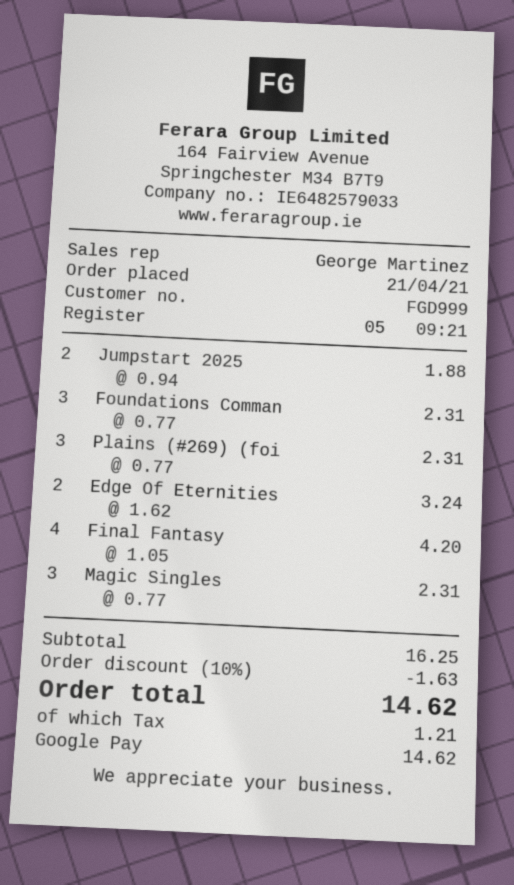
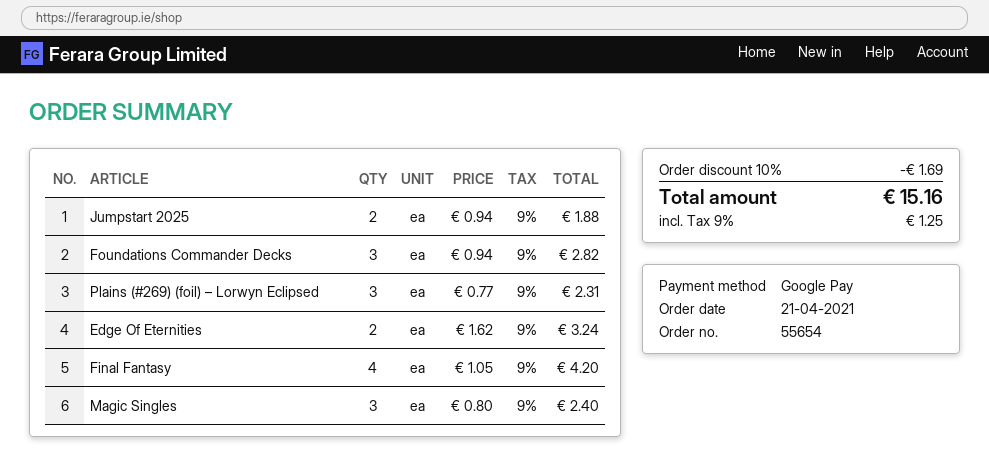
Foundations Comman: 3 x 0.77 = 2.31 -> 3 x 0.94 = 2.82
Magic Singles: 3 x 0.77 = 2.31 -> 3 x 0.80 = 2.40
discount: 10% = 1.63 -> 10% = 1.69
tax: 1.21 -> 1.25
total: 14.62 -> 15.16

